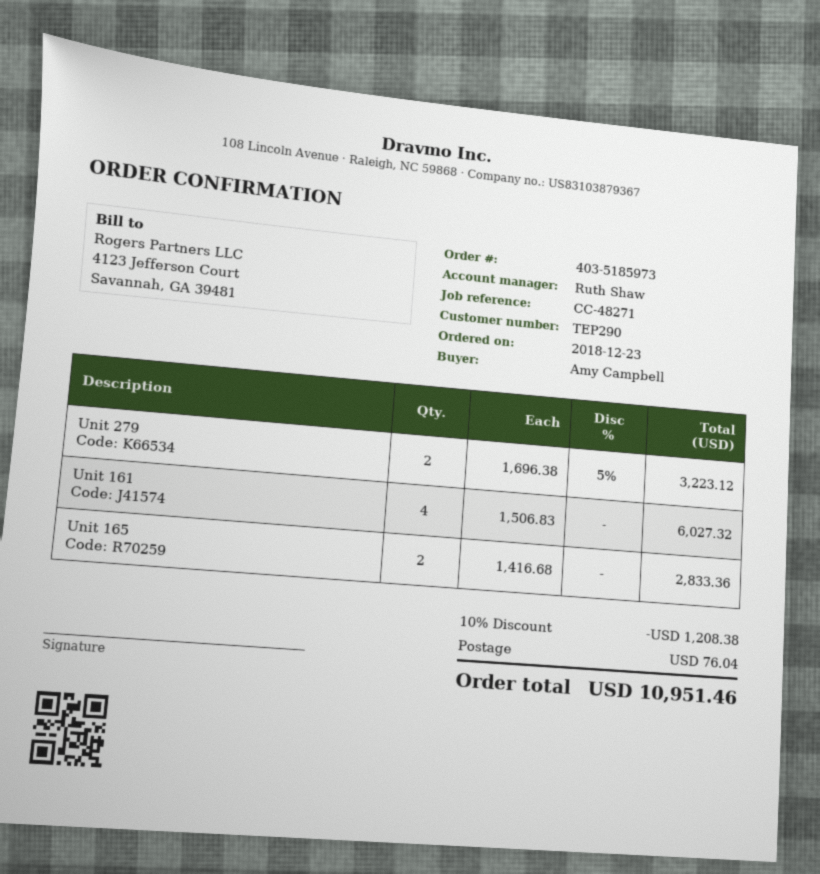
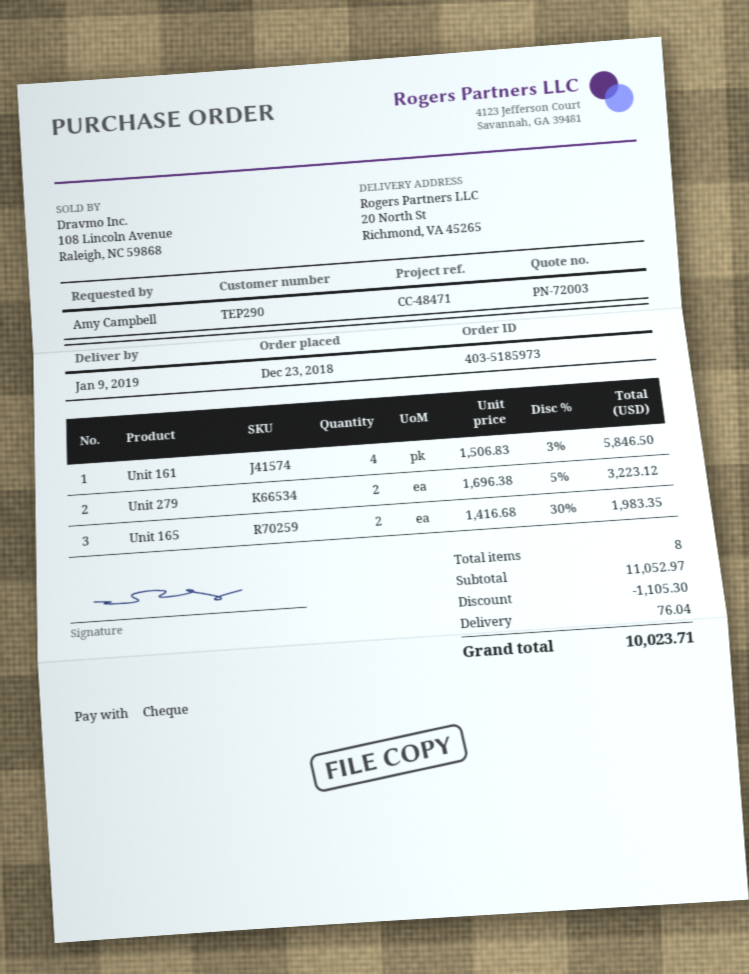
reference: CC-48271 -> CC-48471
Unit 161: 4 x 1506.83 = 6027.32 -> 4 x 1506.83 - 3% = 5846.50
Unit 165: 2 x 1416.68 = 2833.36 -> 2 x 1416.68 - 30% = 1983.35
discount: 1208.38 -> 1105.30
total: 10951.46 -> 10023.71

